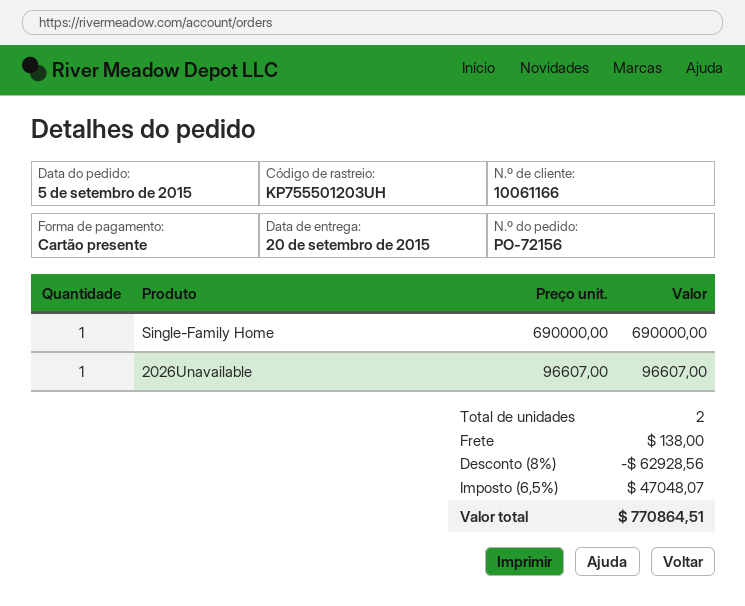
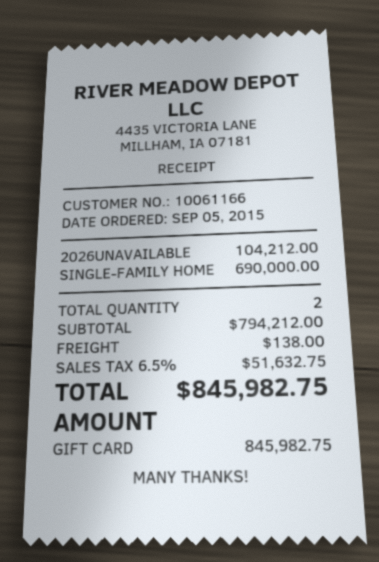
2026Unavailable: 1 for 96607.00 -> 1 for 104212.00
discount: 8% = 62928.56 -> none
tax: 6.5% = 47048.07 -> 6.5% = 51632.75
total: 770864.51 -> 845982.75

